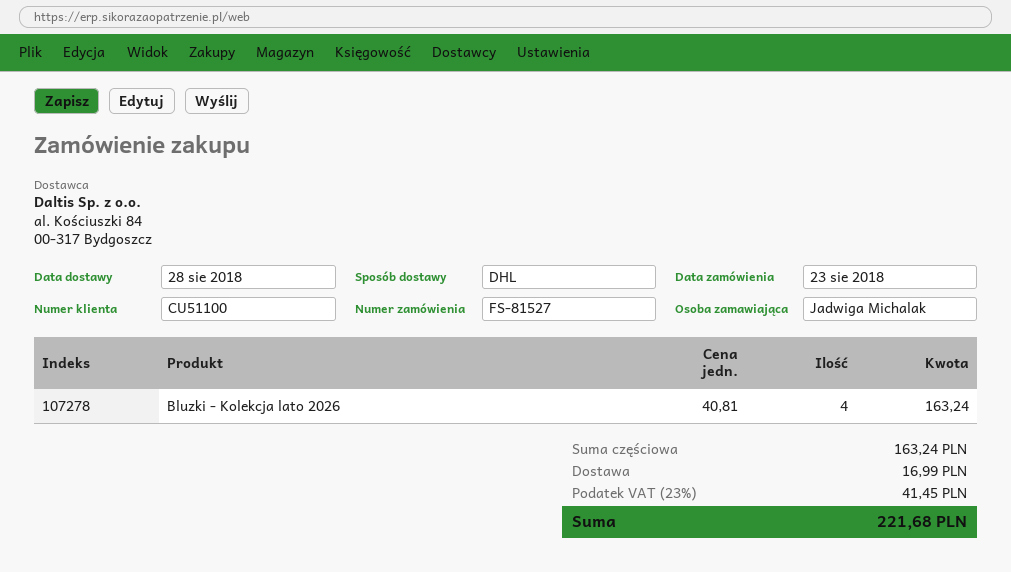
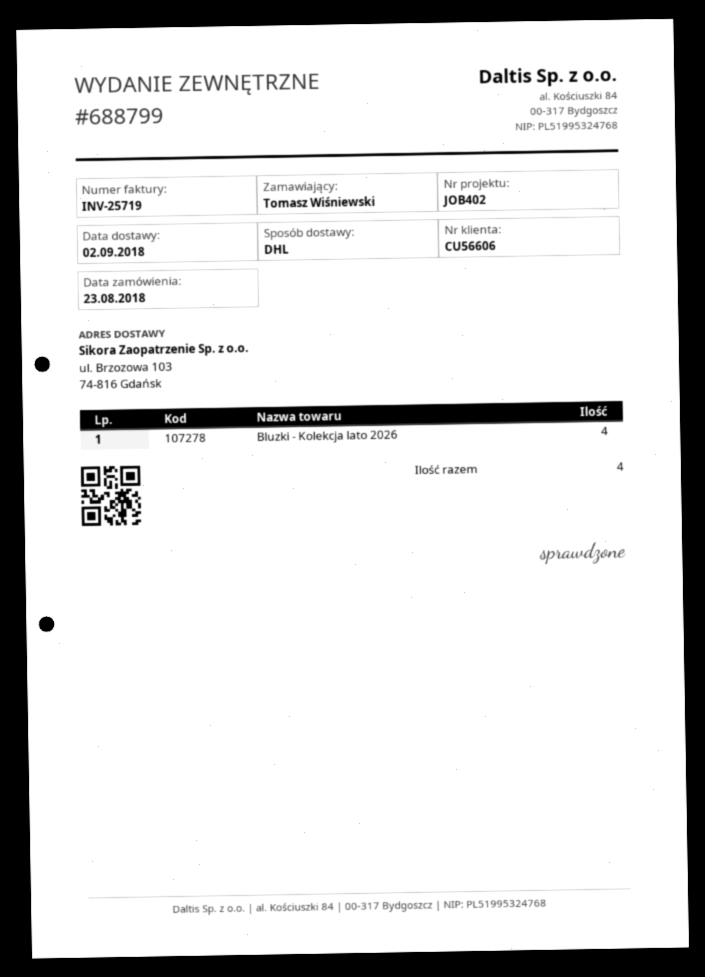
delivery date: 2018-08-28 -> 2018-09-02
customer number: CU51100 -> CU56606
ordered by: Jadwiga Michalak -> Tomasz Wiśniewski

